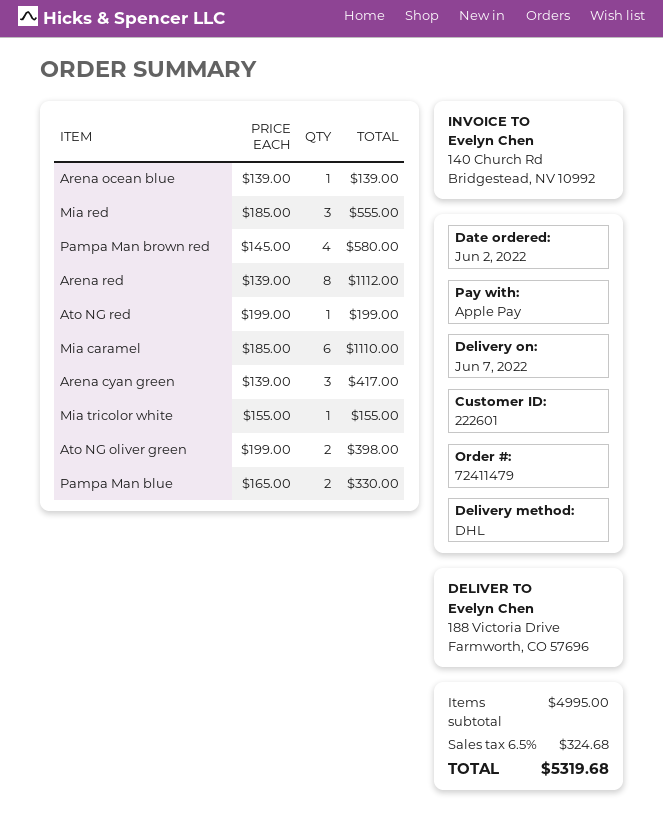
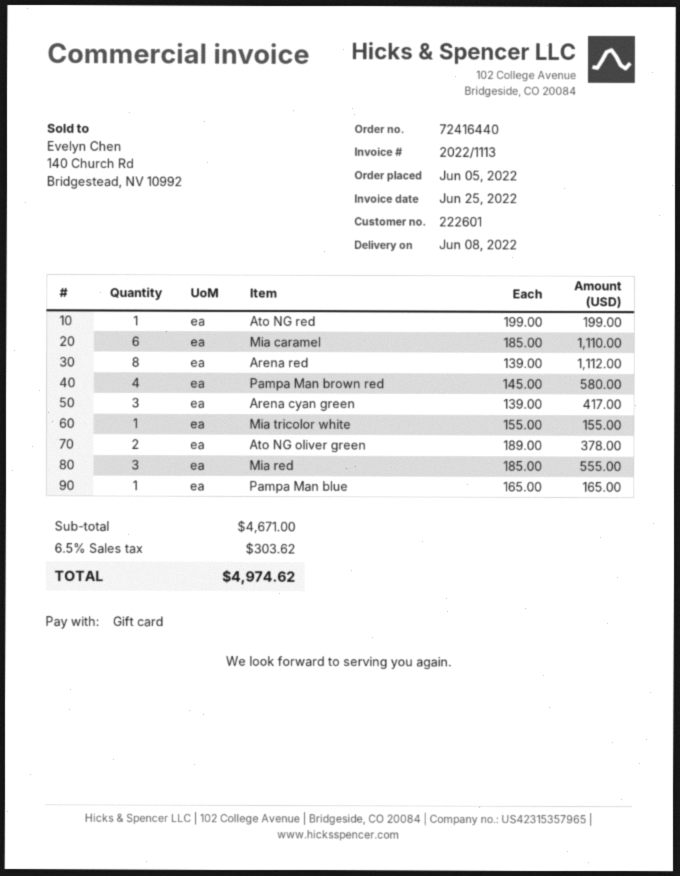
order number: 72411479 -> 72416440
order date: 2022-06-02 -> 2022-06-05
delivery date: 2022-06-07 -> 2022-06-08
payment method: Apple Pay -> gift card
Arena ocean blue: 1 x 139.00 = 139.00 -> none
Ato NG oliver green: 2 x 199.00 = 398.00 -> 2 x 189.00 = 378.00
Pampa Man blue: 2 x 165.00 = 330.00 -> 1 x 165.00 = 165.00
subtotal: 4995.00 -> 4671.00
tax: 6.5% = 324.68 -> 6.5% = 303.62
total: 5319.68 -> 4974.62

